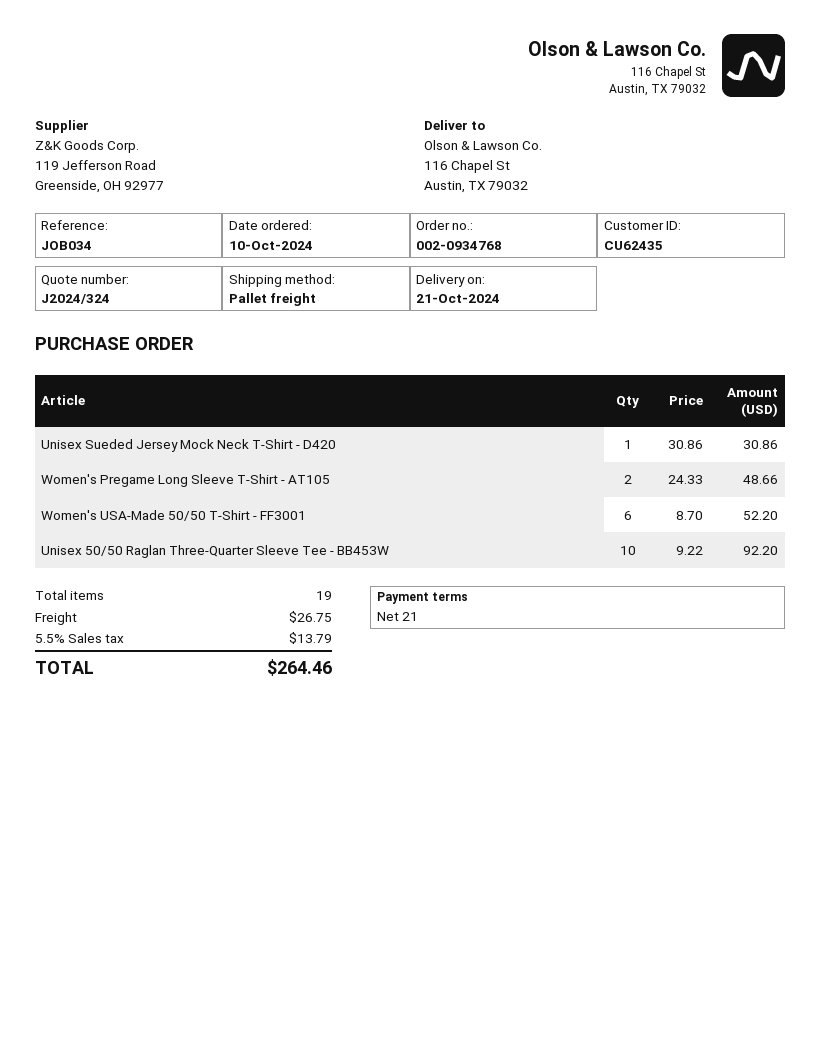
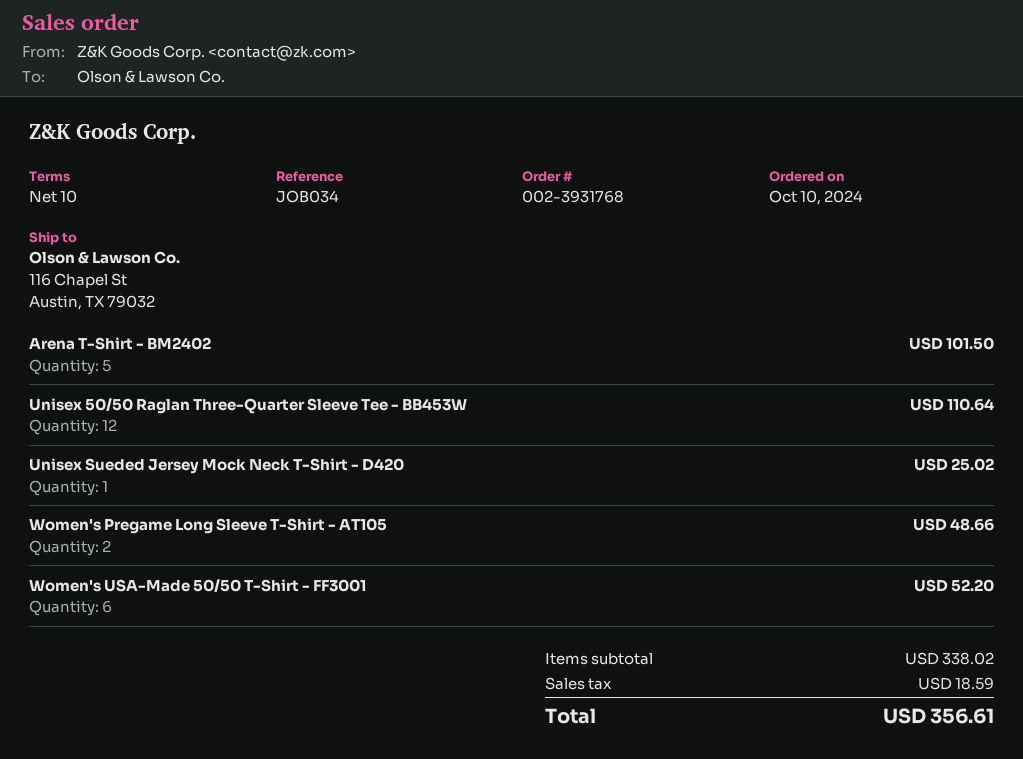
order number: 002-0934768 -> 002-3931768
payment terms: 21 days -> 10 days
Unisex Sueded Jersey Mock Neck T-Shirt - D420: 1 for 30.86 -> 1 for 25.02
Unisex 50/50 Raglan Three-Quarter Sleeve Tee - BB453W: 10 for 92.20 -> 12 for 110.64
Arena T-Shirt - BM2402: none -> 5 for 101.50
shipping: 26.75 -> none
tax: 13.79 -> 18.59
total: 264.46 -> 356.61

